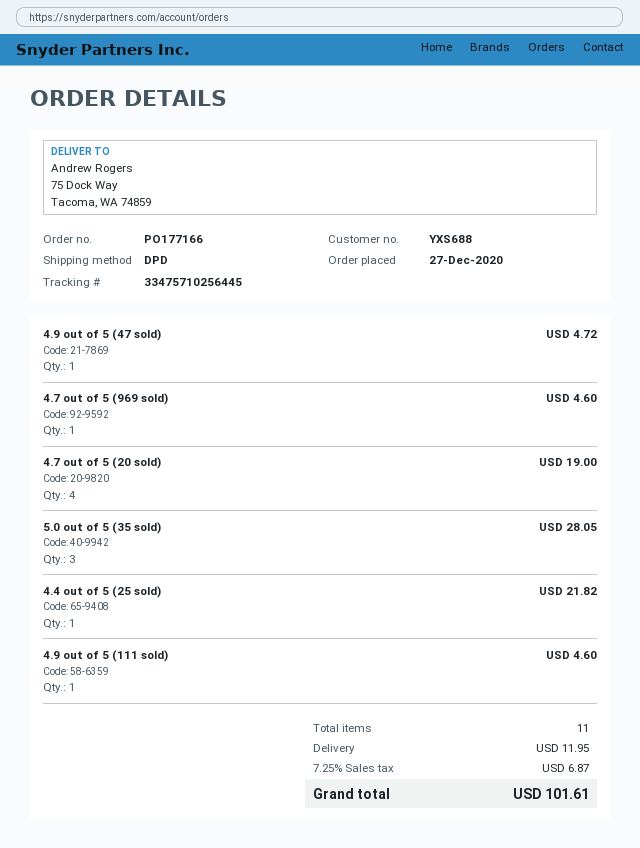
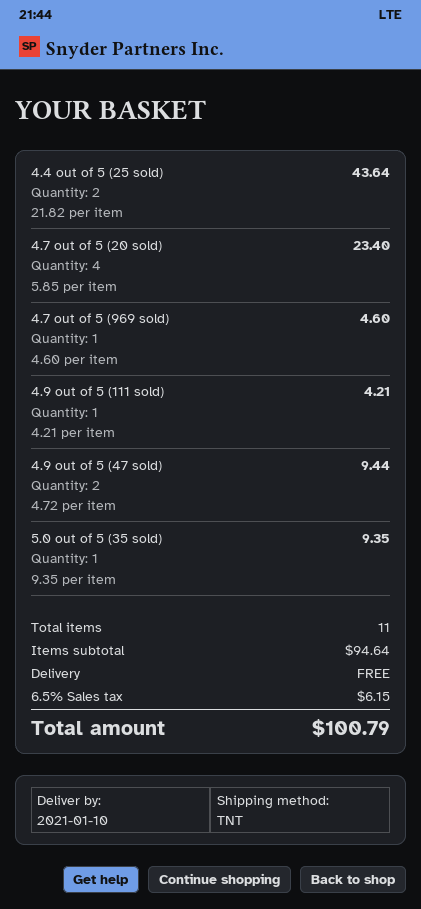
shipping method: DPD -> TNT
4.9 out of 5 (47 sold): 1 for 4.72 -> 2 for 9.44
4.7 out of 5 (20 sold): 4 for 19.00 -> 4 for 23.40
5.0 out of 5 (35 sold): 3 for 28.05 -> 1 for 9.35
4.4 out of 5 (25 sold): 1 for 21.82 -> 2 for 43.64
4.9 out of 5 (111 sold): 1 for 4.60 -> 1 for 4.21
shipping: 11.95 -> 0.00
tax: 7.25% = 6.87 -> 6.5% = 6.15
total: 101.61 -> 100.79

